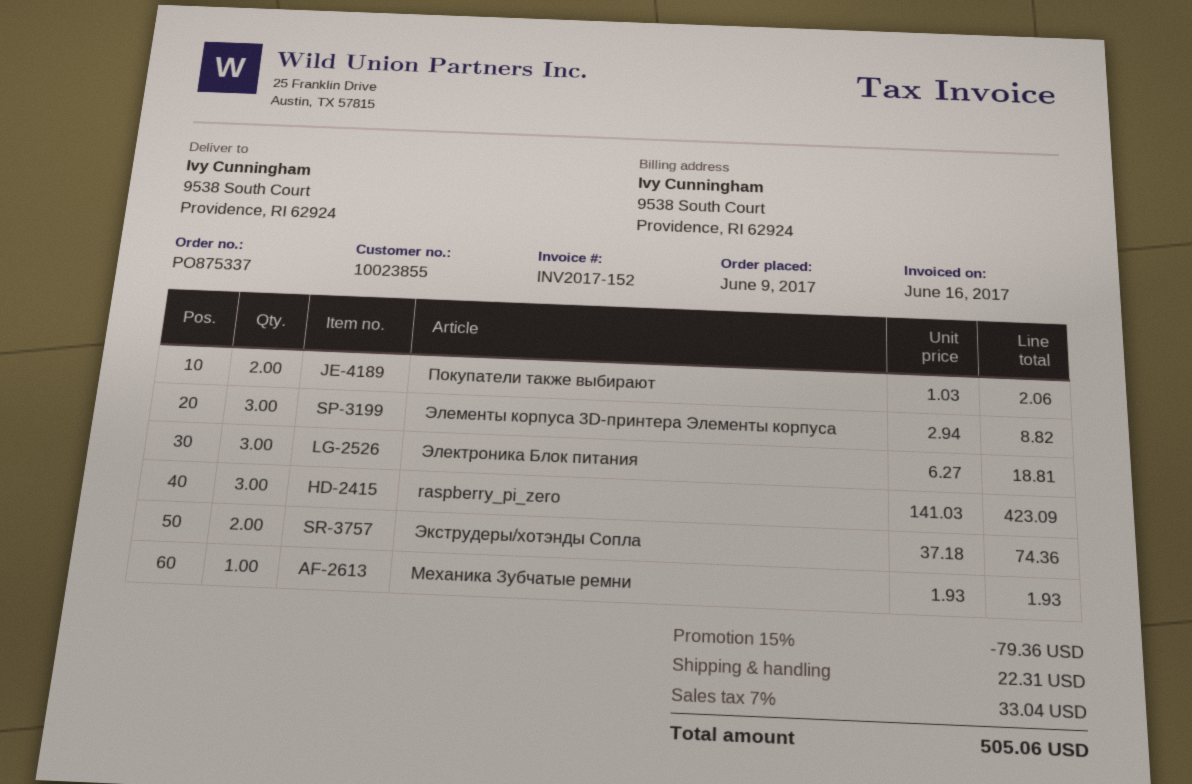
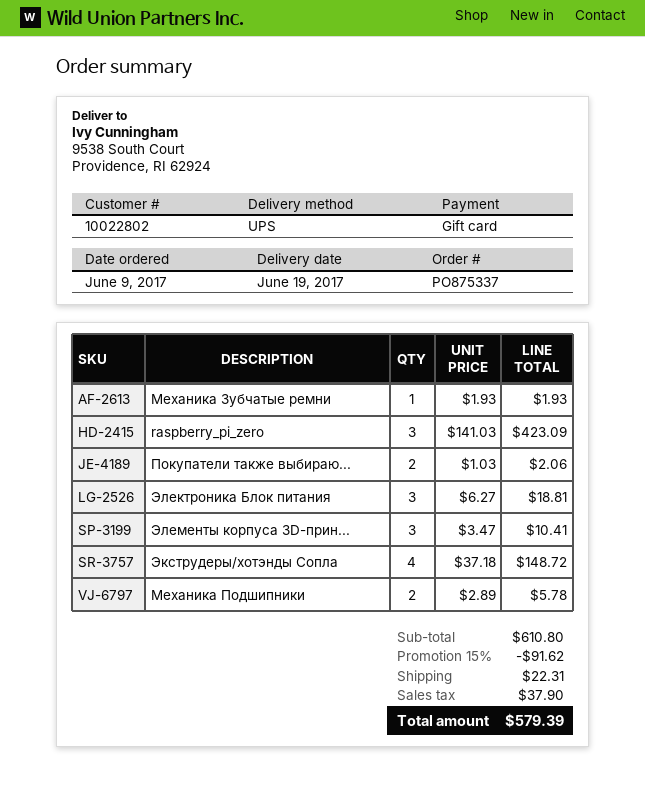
customer number: 10023855 -> 10022802
Элементы корпуса 3D-принтера Элементы корпуса: 3 x 2.94 = 8.82 -> 3 x 3.47 = 10.41
Экструдеры/хотэнды Сопла: 2 x 37.18 = 74.36 -> 4 x 37.18 = 148.72
Механика Подшипники: none -> 2 x 2.89 = 5.78
discount: 15% = 79.36 -> 15% = 91.62
tax: 33.04 -> 37.90
total: 505.06 -> 579.39

